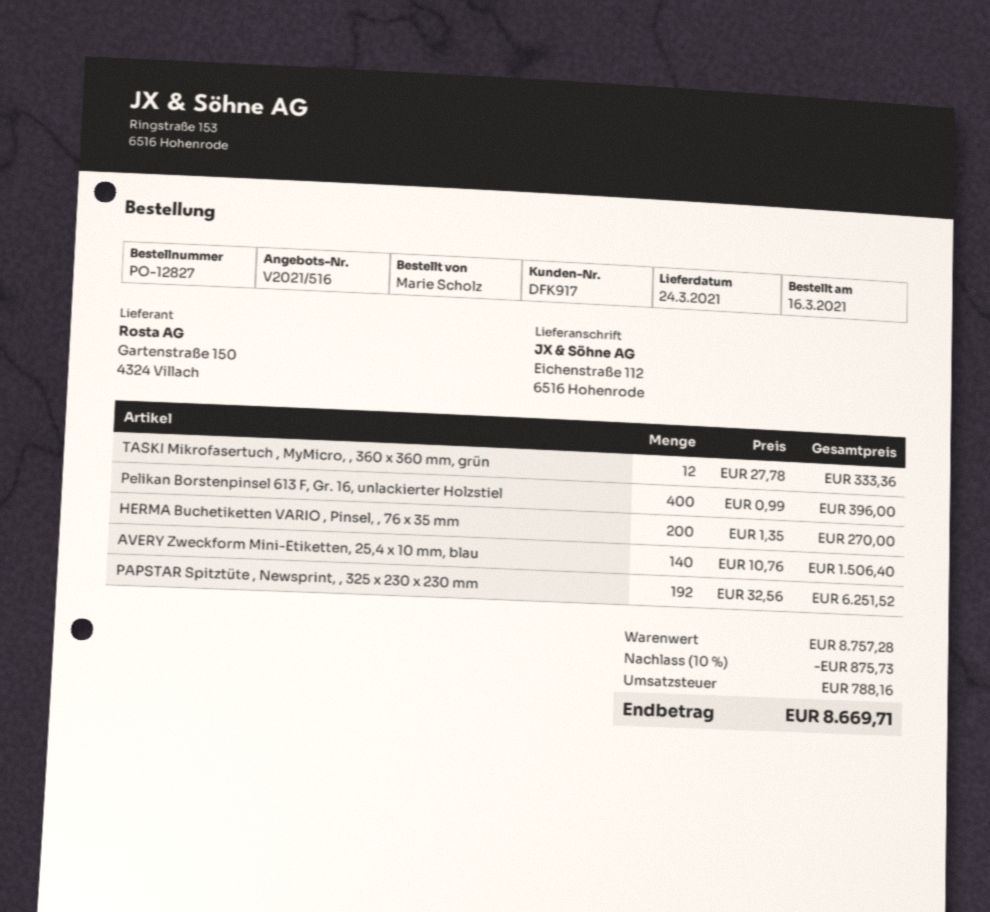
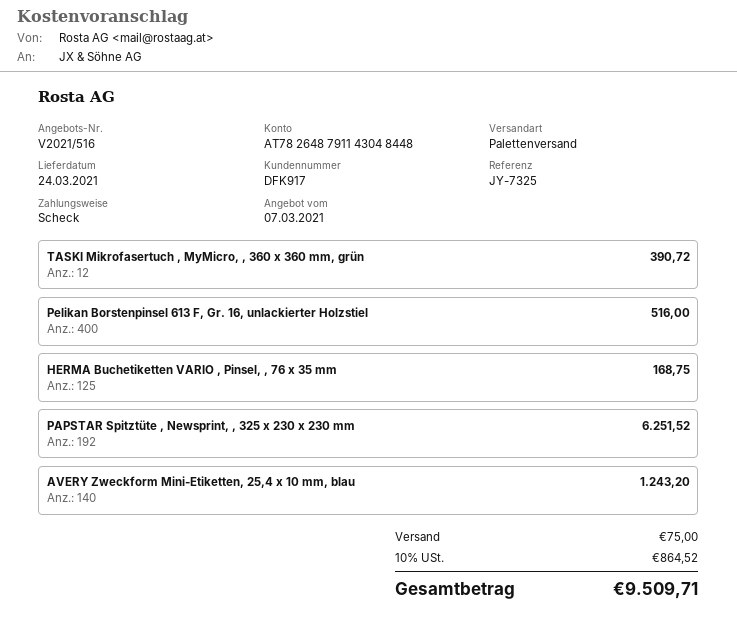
TASKI Mikrofasertuch , MyMicro, , 360 x 360 mm, grün: 12 for 333.36 -> 12 for 390.72
Pelikan Borstenpinsel 613 F, Gr. 16, unlackierter Holzstiel: 400 for 396.00 -> 400 for 516.00
HERMA Buchetiketten VARIO , Pinsel, , 76 x 35 mm: 200 for 270.00 -> 125 for 168.75
AVERY Zweckform Mini-Etiketten, 25,4 x 10 mm, blau: 140 for 1506.40 -> 140 for 1243.20
discount: 10% = 875.73 -> none
shipping: none -> 75.00
tax: 788.16 -> 864.52
total: 8669.71 -> 9509.71

